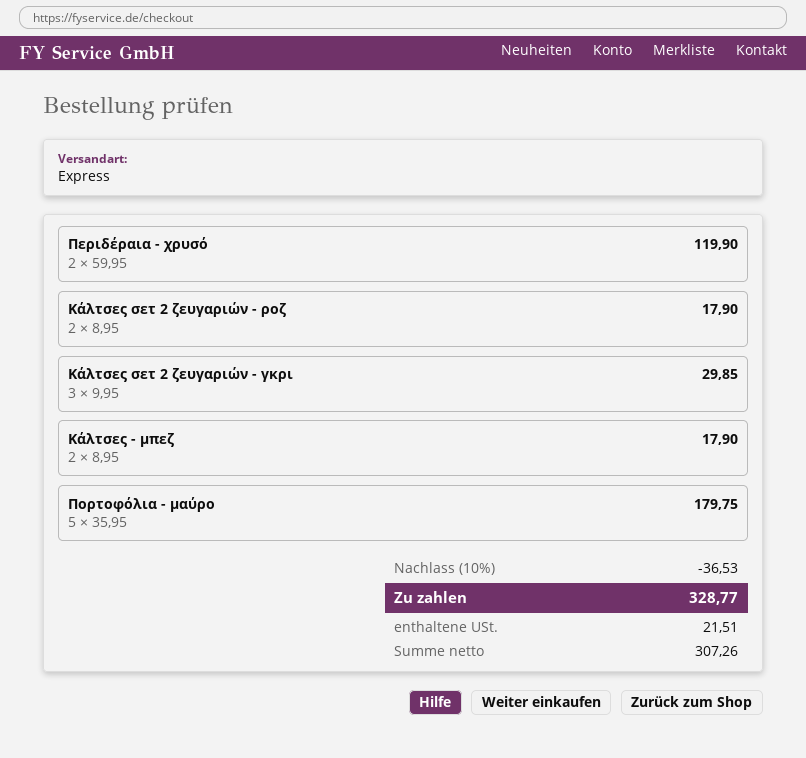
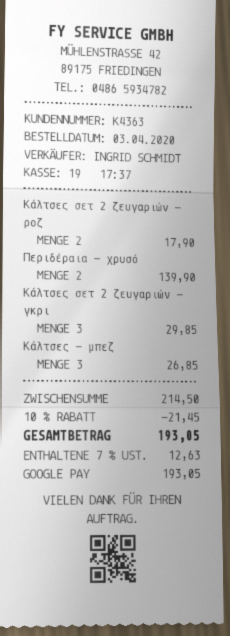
Περιδέραια - χρυσό: 2 for 119.90 -> 2 for 139.90
Κάλτσες - μπεζ: 2 for 17.90 -> 3 for 26.85
Πορτοφόλια - μαύρο: 5 for 179.75 -> none
discount: 10% = 36.53 -> 10% = 21.45
tax: 21.51 -> 12.63
total: 328.77 -> 193.05

